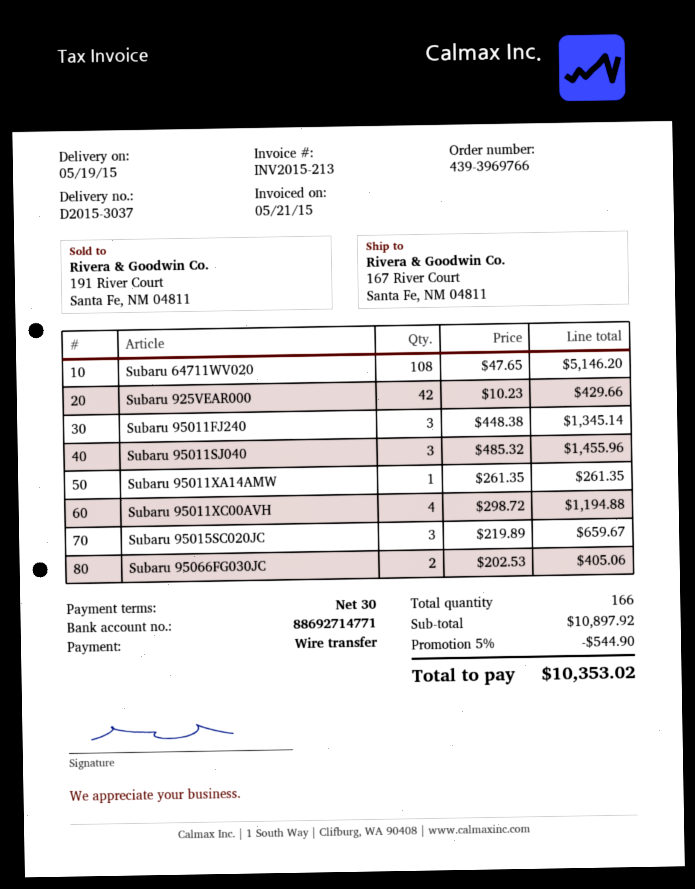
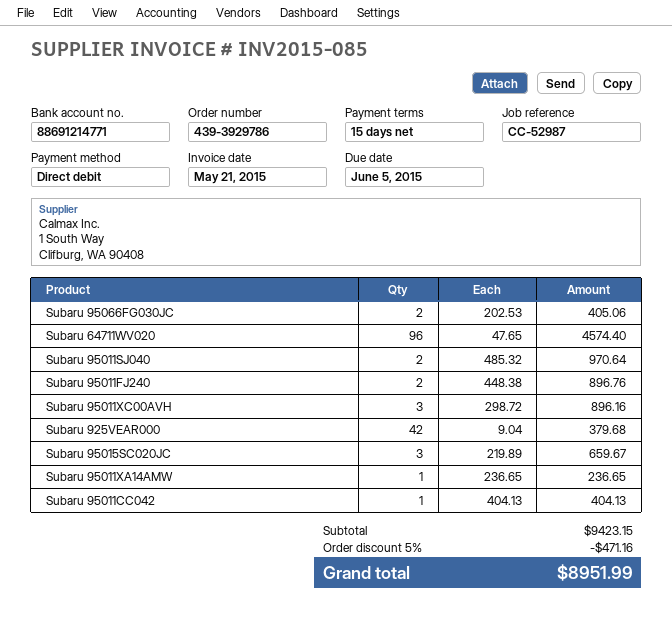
order number: 439-3969766 -> 439-3929786
invoice number: INV2015-213 -> INV2015-085
payment terms: 30 days -> 15 days
payment method: bank transfer -> direct debit
bank account: 88692714771 -> 88691214771
Subaru 64711WV020: 108 x 47.65 = 5146.20 -> 96 x 47.65 = 4574.40
Subaru 925VEAR000: 42 x 10.23 = 429.66 -> 42 x 9.04 = 379.68
Subaru 95011FJ240: 3 x 448.38 = 1345.14 -> 2 x 448.38 = 896.76
Subaru 95011SJ040: 3 x 485.32 = 1455.96 -> 2 x 485.32 = 970.64
Subaru 95011XA14AMW: 1 x 261.35 = 261.35 -> 1 x 236.65 = 236.65
Subaru 95011XC00AVH: 4 x 298.72 = 1194.88 -> 3 x 298.72 = 896.16
Subaru 95011CC042: none -> 1 x 404.13 = 404.13
subtotal: 10897.92 -> 9423.15
discount: 5% = 544.90 -> 5% = 471.16
total: 10353.02 -> 8951.99

